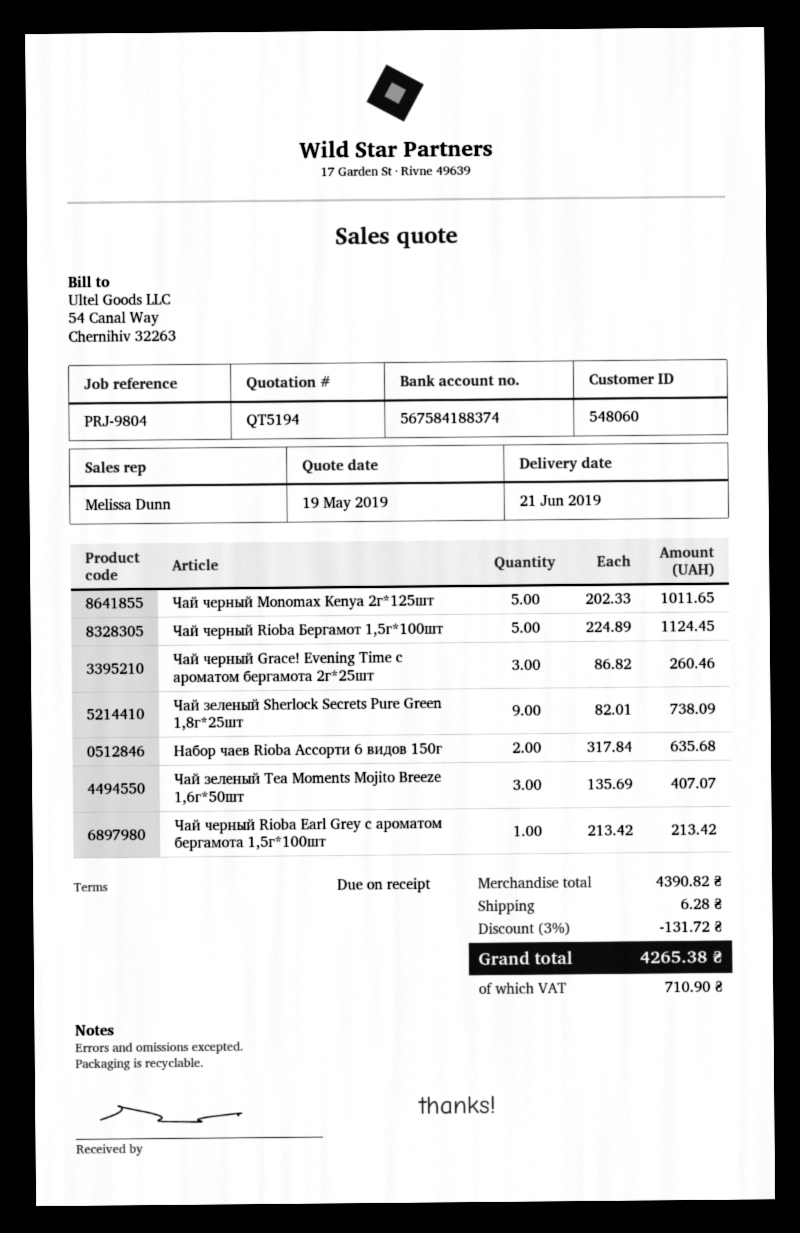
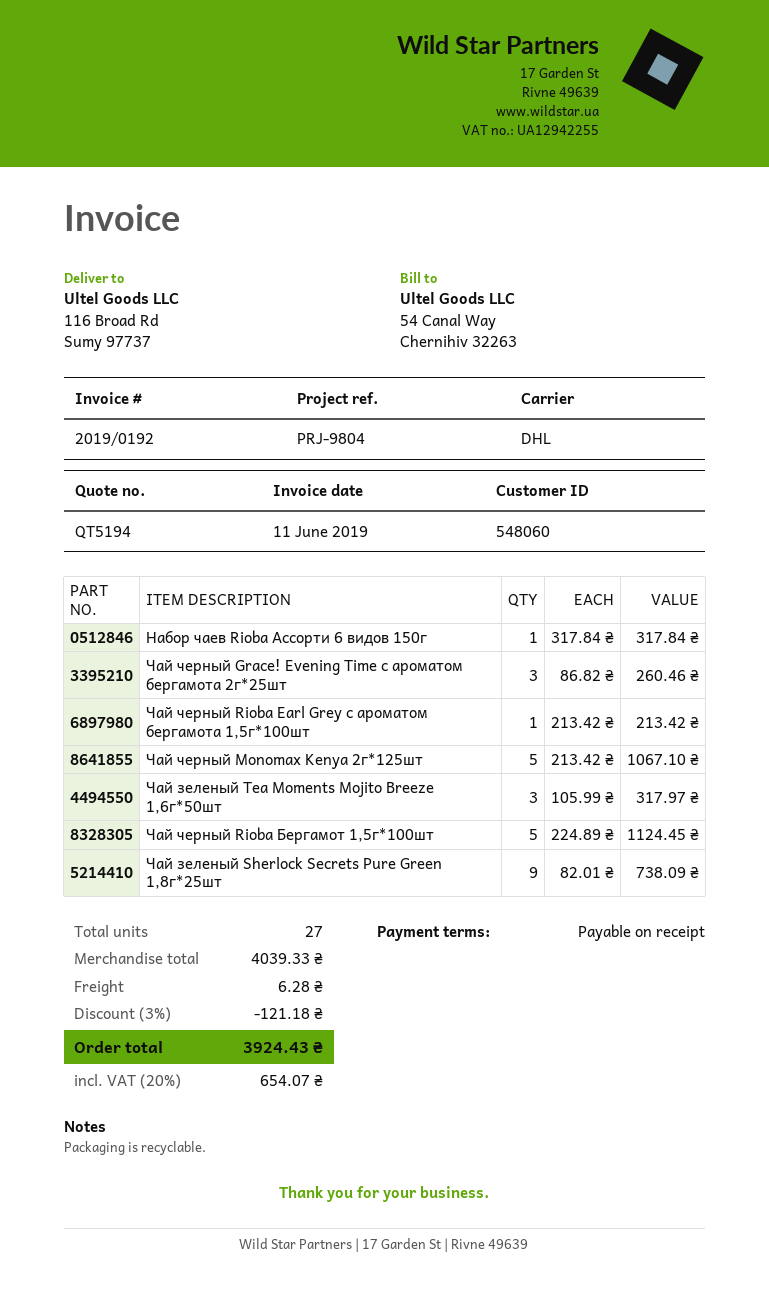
Чай черный Monomax Kenya 2г*125шт: 5 x 202.33 = 1011.65 -> 5 x 213.42 = 1067.10
Набор чаев Rioba Ассорти 6 видов 150г: 2 x 317.84 = 635.68 -> 1 x 317.84 = 317.84
Чай зеленый Tea Moments Mojito Breeze 1,6г*50шт: 3 x 135.69 = 407.07 -> 3 x 105.99 = 317.97
subtotal: 4390.82 -> 4039.33
discount: 3% = 131.72 -> 3% = 121.18
tax: 710.90 -> 654.07
total: 4265.38 -> 3924.43

